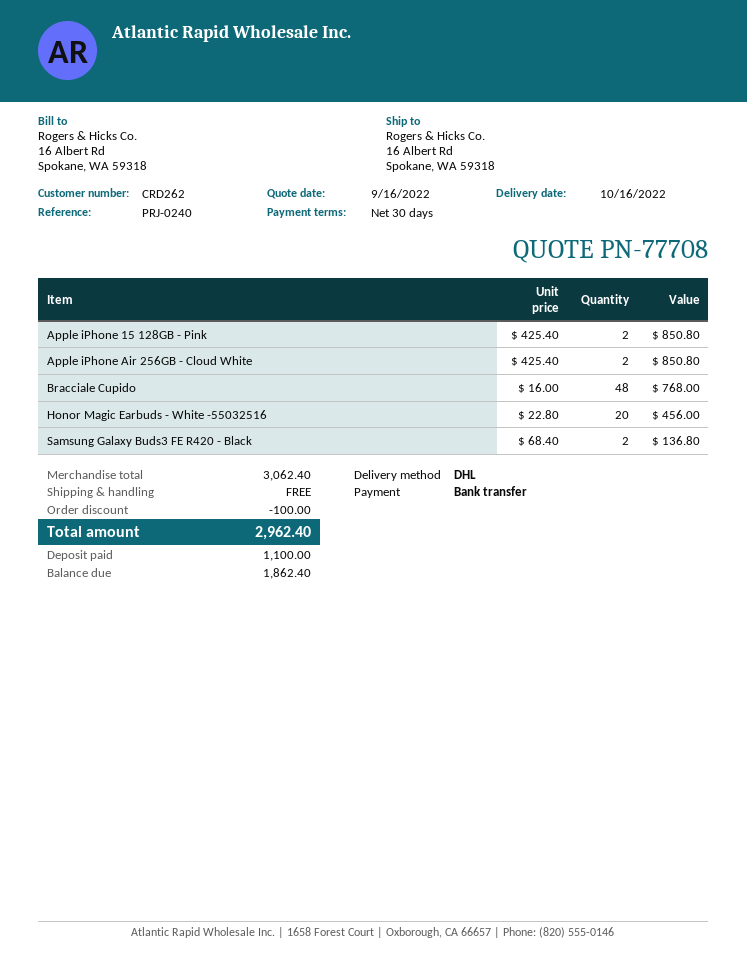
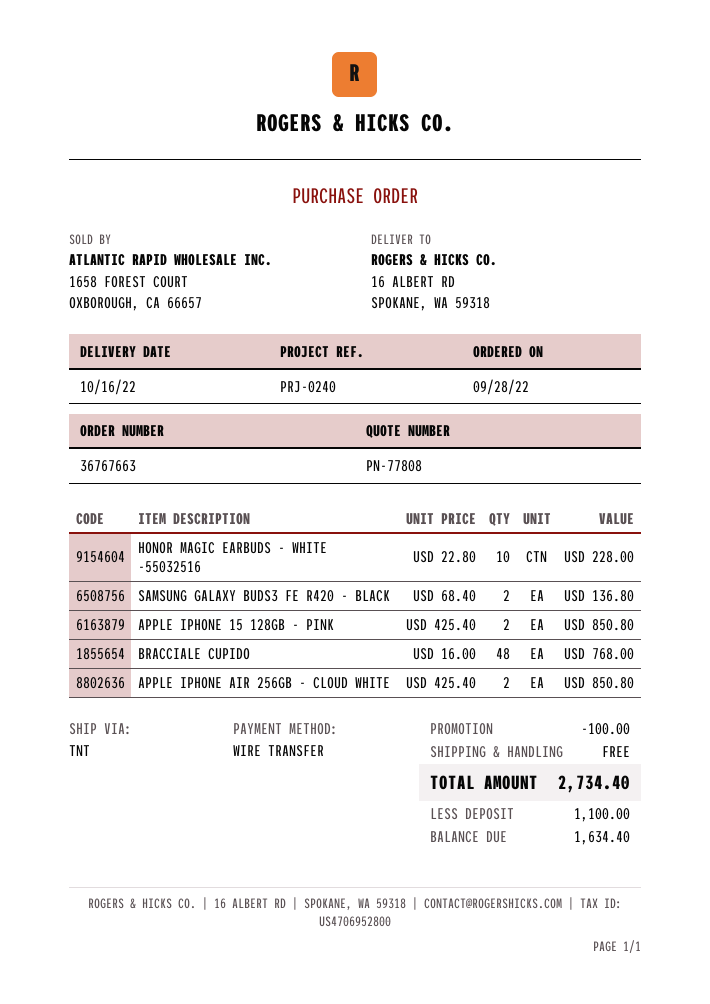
quote number: PN-77708 -> PN-77808
shipping method: DHL -> TNT
Honor Magic Earbuds - White -55032516: 20 x 22.80 = 456.00 -> 10 x 22.80 = 228.00
total: 2962.40 -> 2734.40
balance: 1862.40 -> 1634.40

